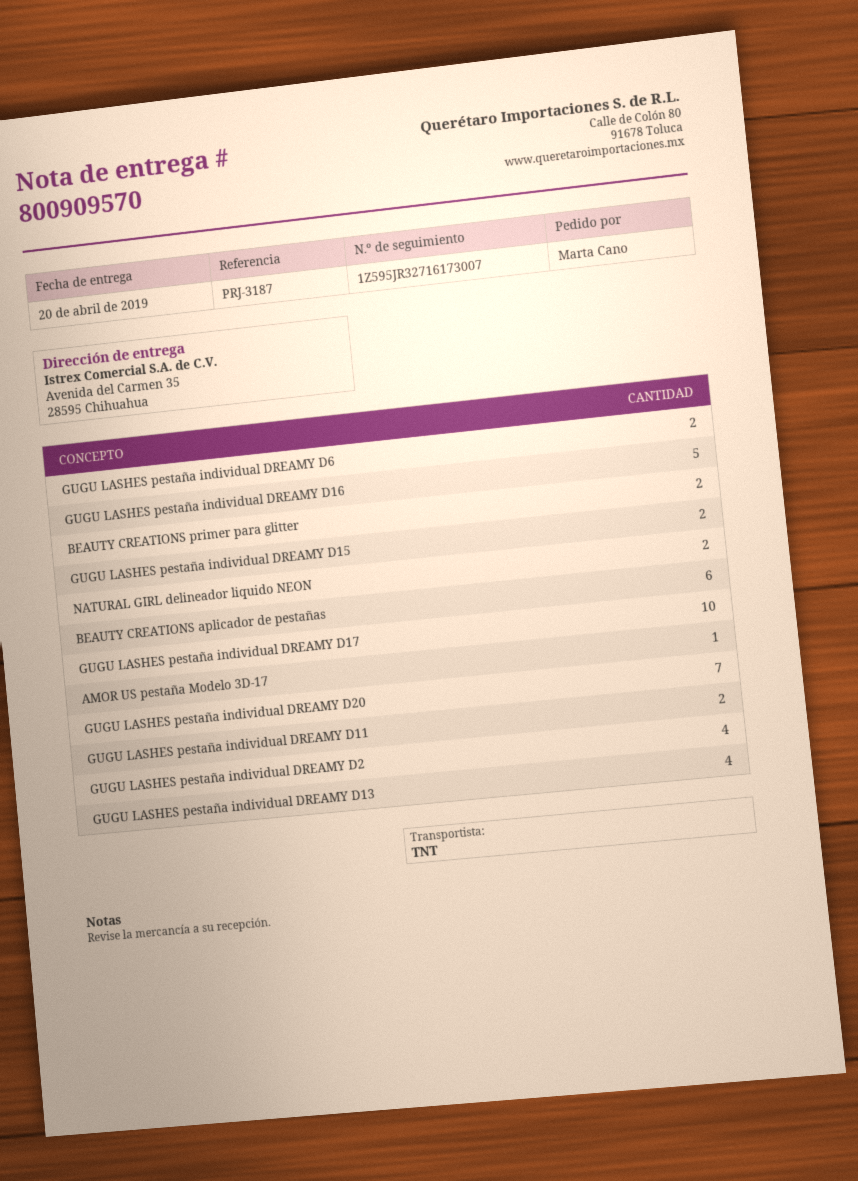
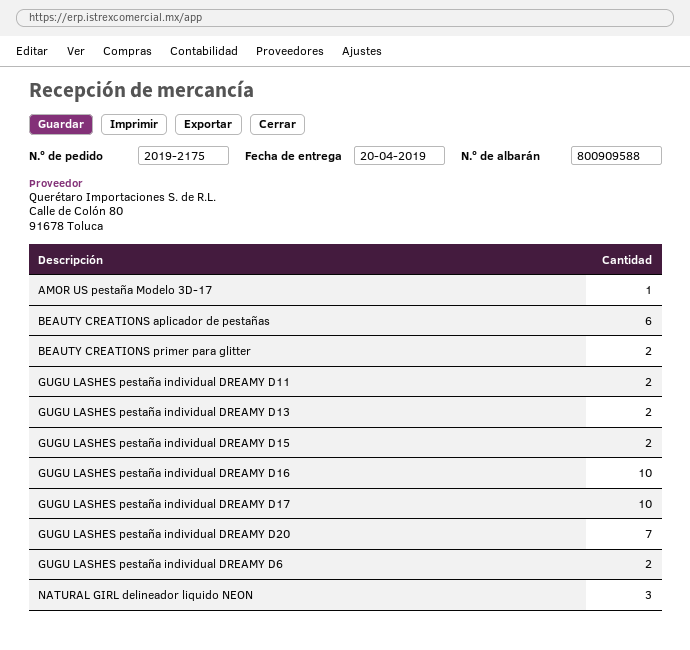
delivery note number: 800909570 -> 800909588
GUGU LASHES pestaña individual DREAMY D16: 5 -> 10
NATURAL GIRL delineador liquido NEON: 2 -> 3
GUGU LASHES pestaña individual DREAMY D2: 4 -> none
GUGU LASHES pestaña individual DREAMY D13: 4 -> 2

